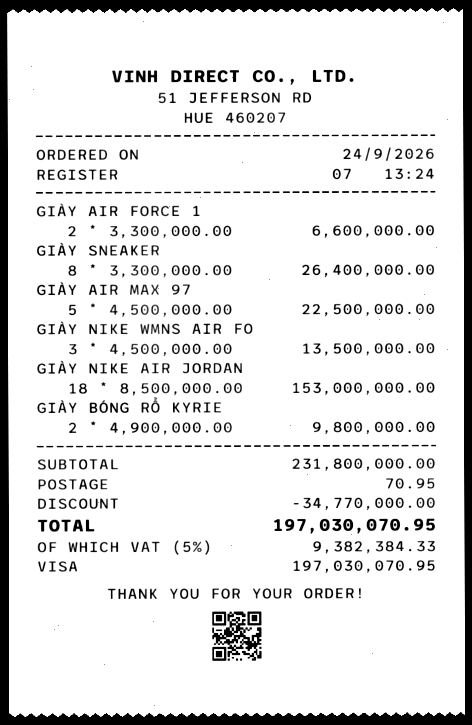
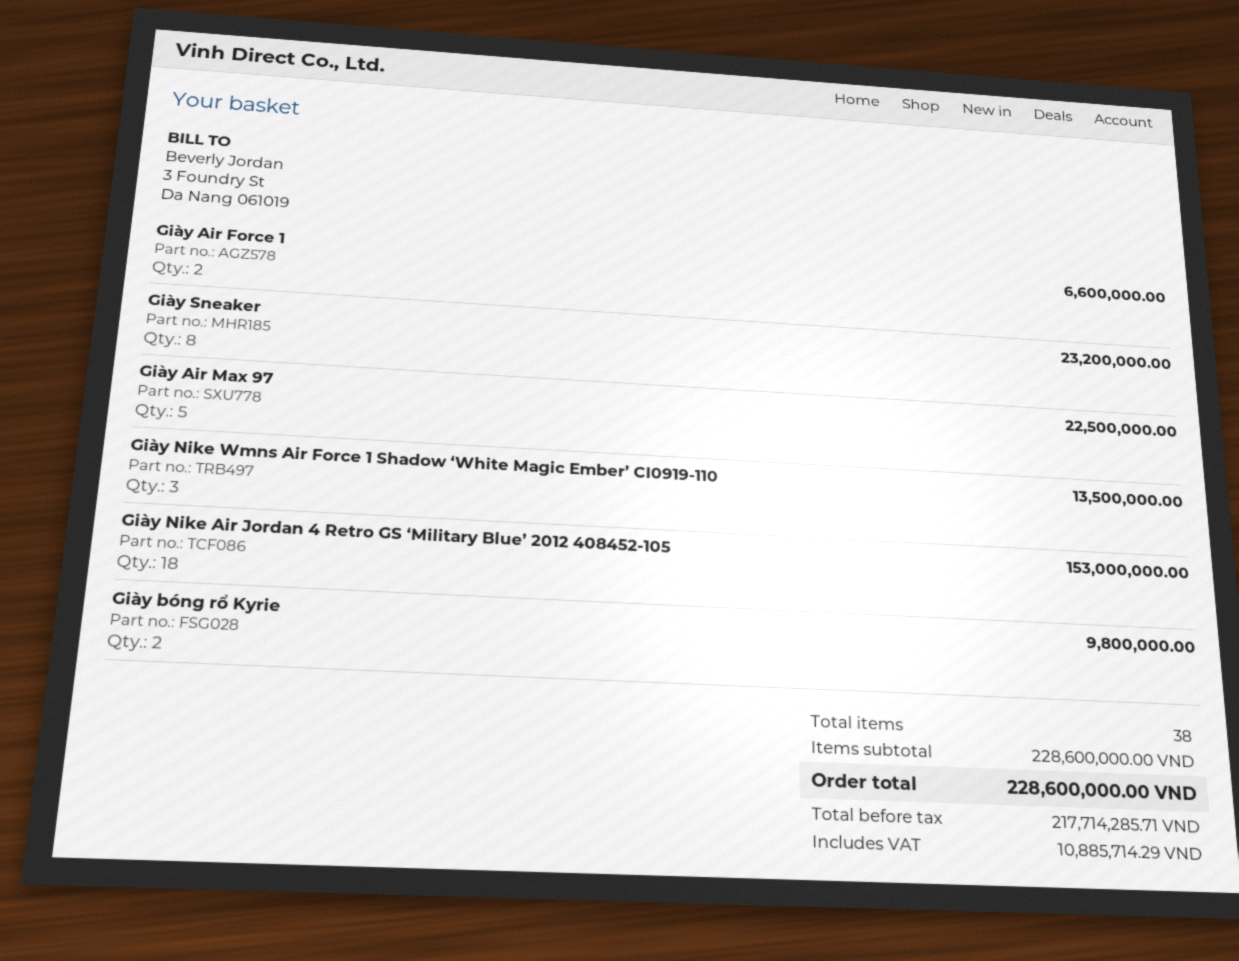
GIÀY SNEAKER: 8 for 26400000.00 -> 8 for 23200000.00
subtotal: 231800000.00 -> 228600000.00
discount: 34770000.00 -> none
shipping: 70.95 -> none
tax: 9382384.33 -> 10885714.29
total: 197030070.95 -> 228600000.00

